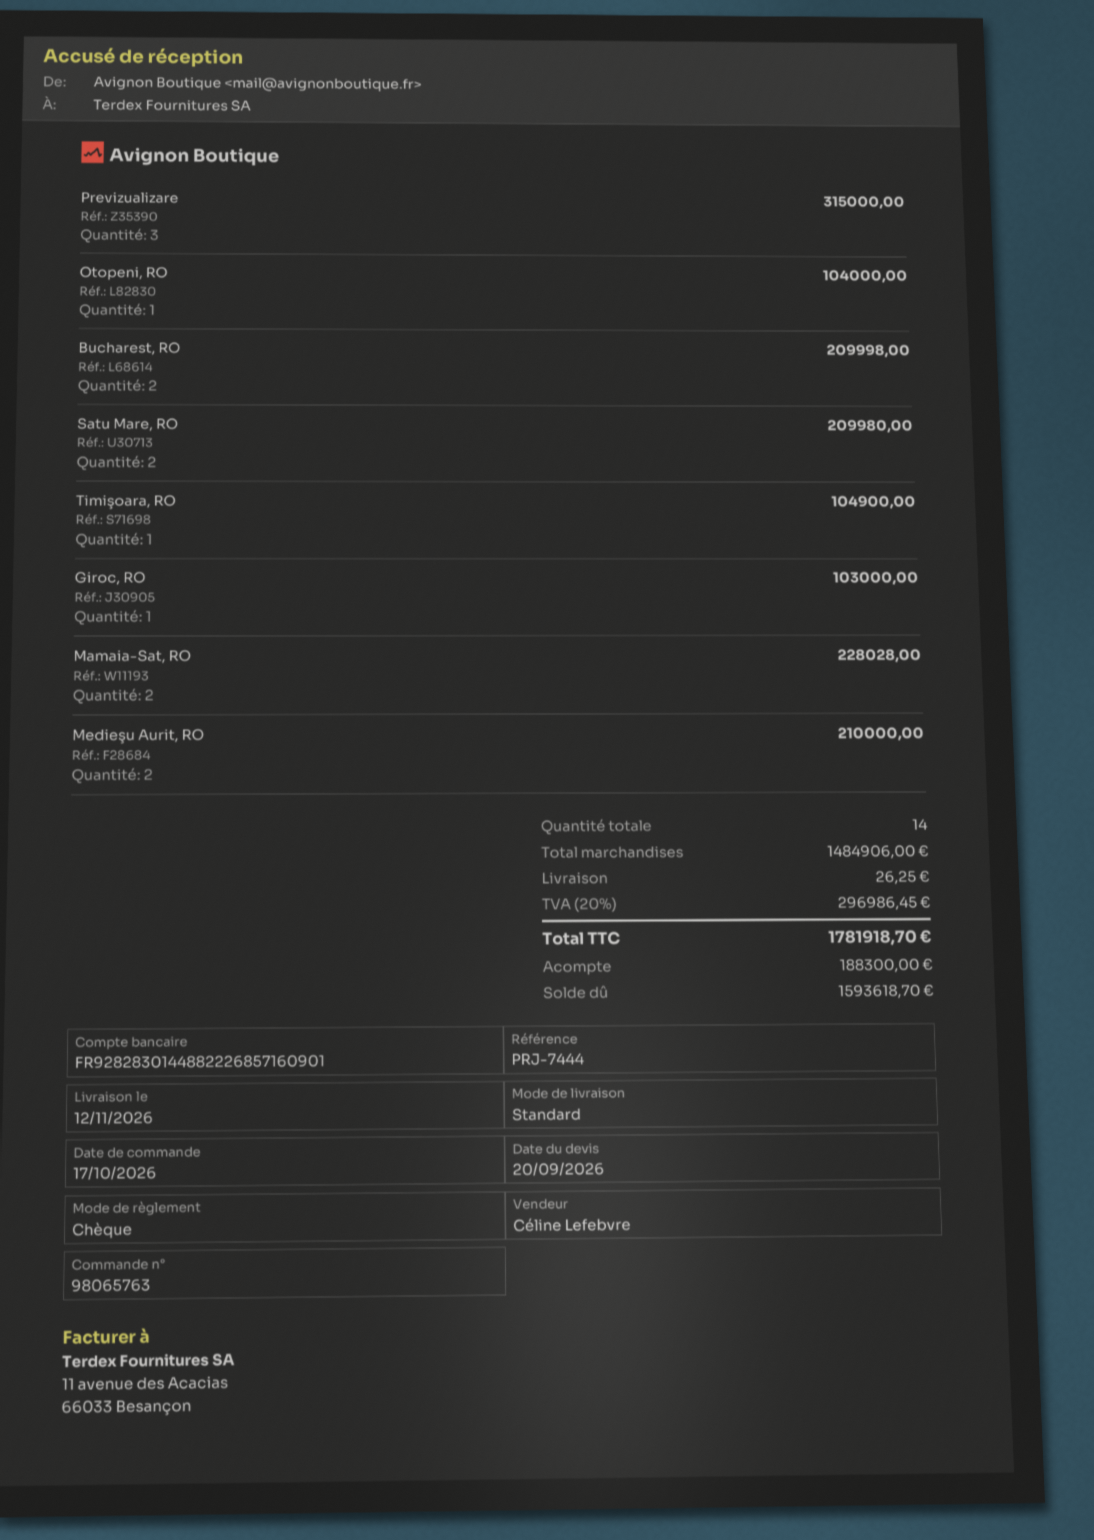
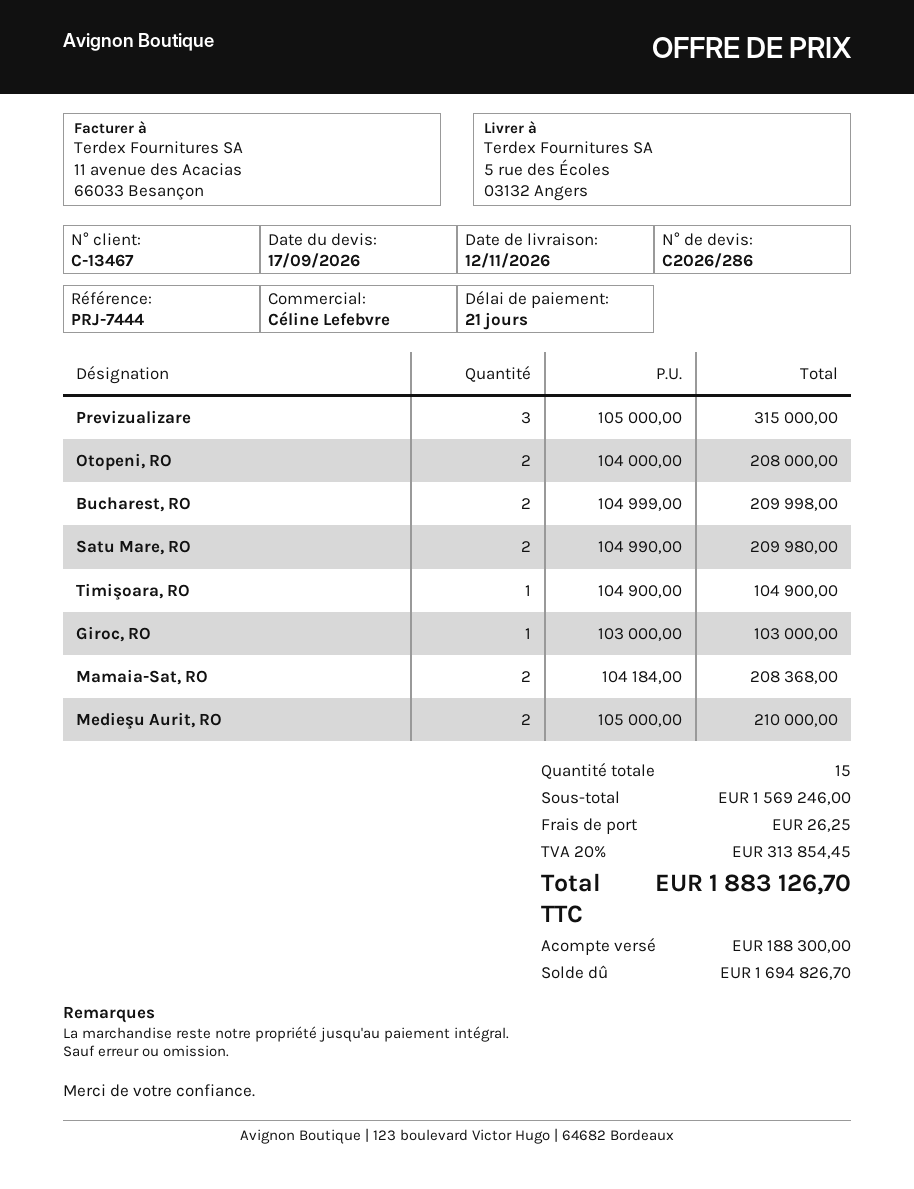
quote date: 2026-09-20 -> 2026-09-17
Otopeni, RO: 1 for 104000.00 -> 2 for 208000.00
Mamaia-Sat, RO: 2 for 228028.00 -> 2 for 208368.00
total quantity: 14 -> 15
subtotal: 1484906.00 -> 1569246.00
tax: 20% = 296986.45 -> 20% = 313854.45
total: 1781918.70 -> 1883126.70
balance: 1593618.70 -> 1694826.70

